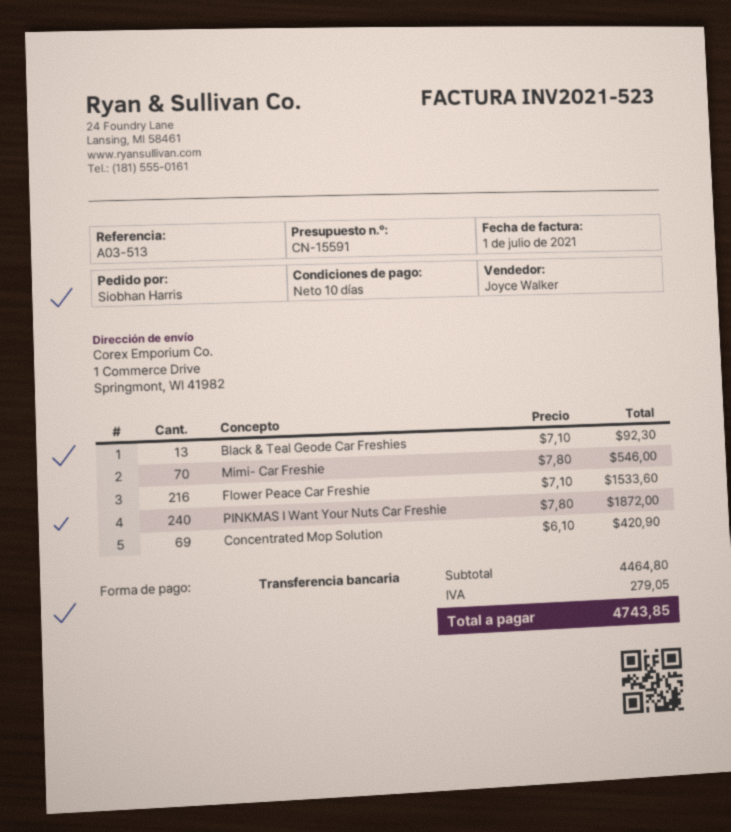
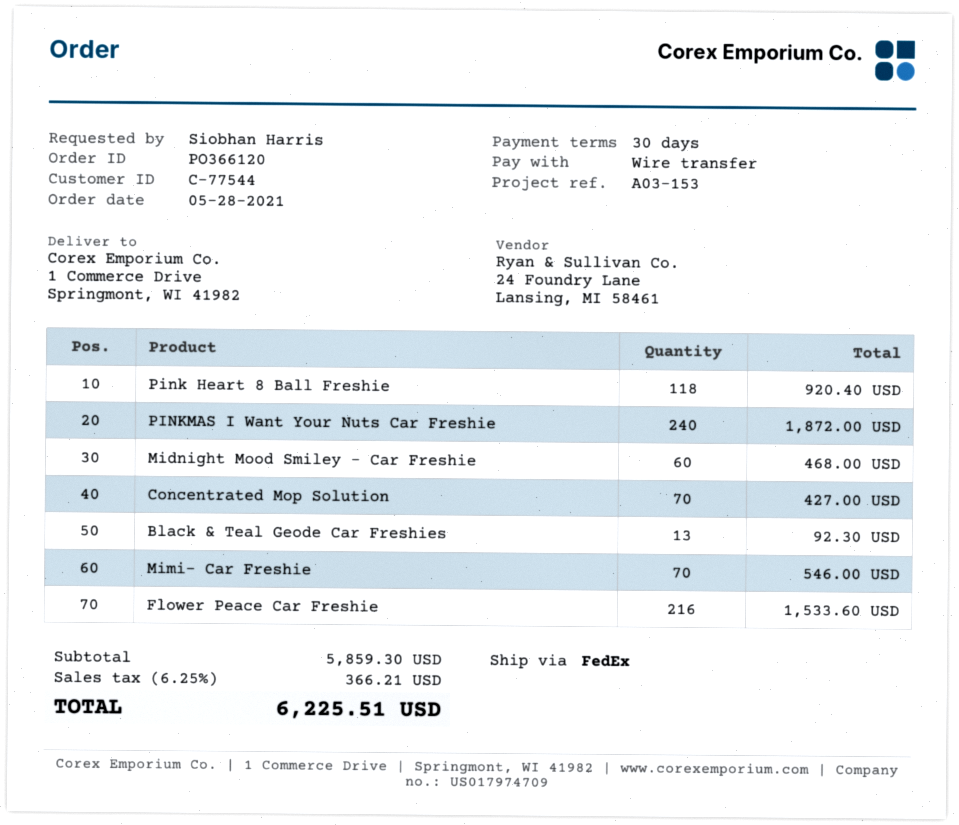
payment terms: 10 days -> 30 days
reference: A03-513 -> A03-153
Concentrated Mop Solution: 69 for 420.90 -> 70 for 427.00
Pink Heart 8 Ball Freshie: none -> 118 for 920.40
Midnight Mood Smiley - Car Freshie: none -> 60 for 468.00
subtotal: 4464.80 -> 5859.30
tax: 279.05 -> 366.21
total: 4743.85 -> 6225.51

